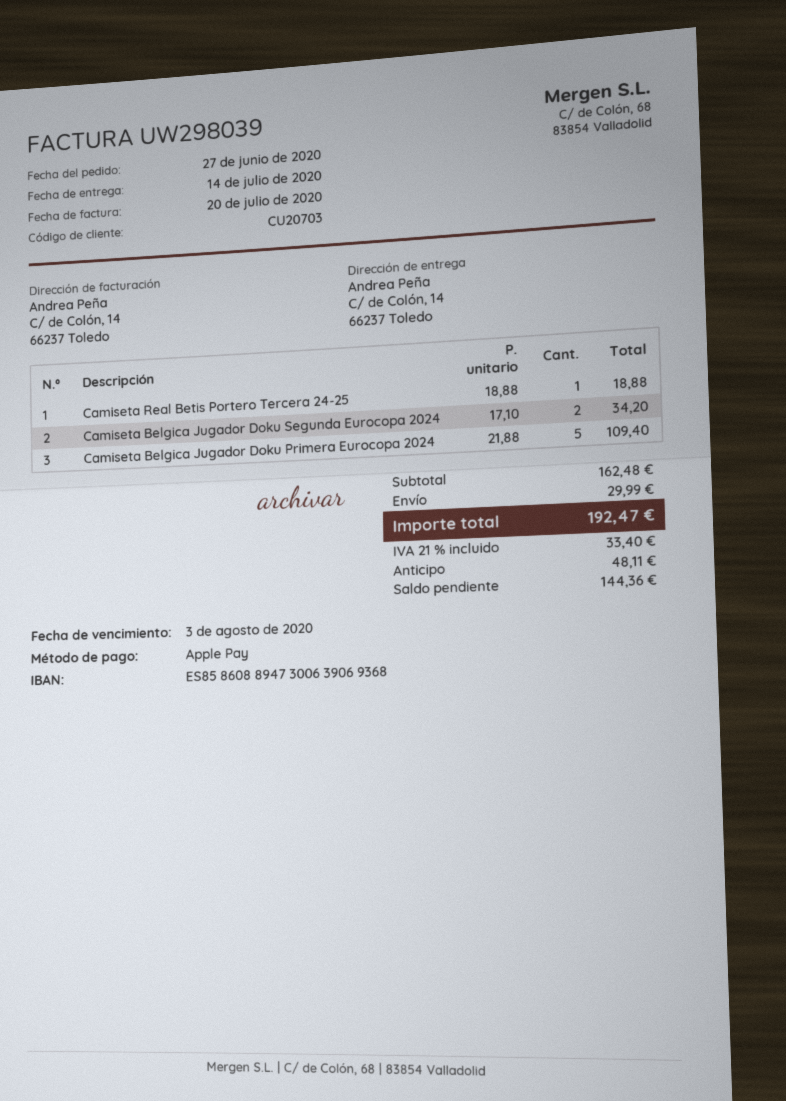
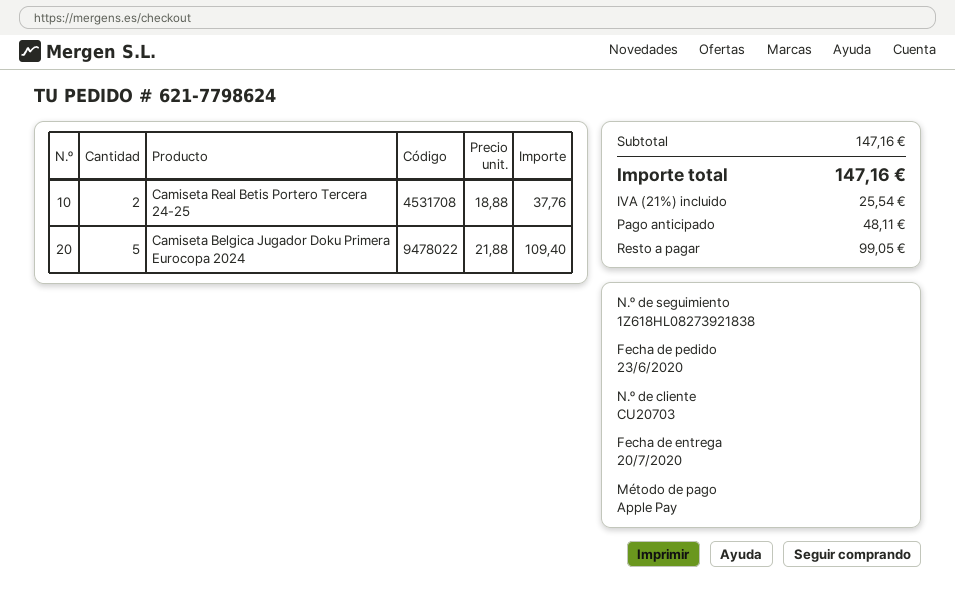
order date: 2020-06-27 -> 2020-06-23
delivery date: 2020-07-14 -> 2020-07-20
Camiseta Real Betis Portero Tercera 24-25: 1 x 18.88 = 18.88 -> 2 x 18.88 = 37.76
Camiseta Belgica Jugador Doku Segunda Eurocopa 2024: 2 x 17.10 = 34.20 -> none
subtotal: 162.48 -> 147.16
shipping: 29.99 -> none
tax: 21% = 33.40 -> 21% = 25.54
total: 192.47 -> 147.16
balance: 144.36 -> 99.05

